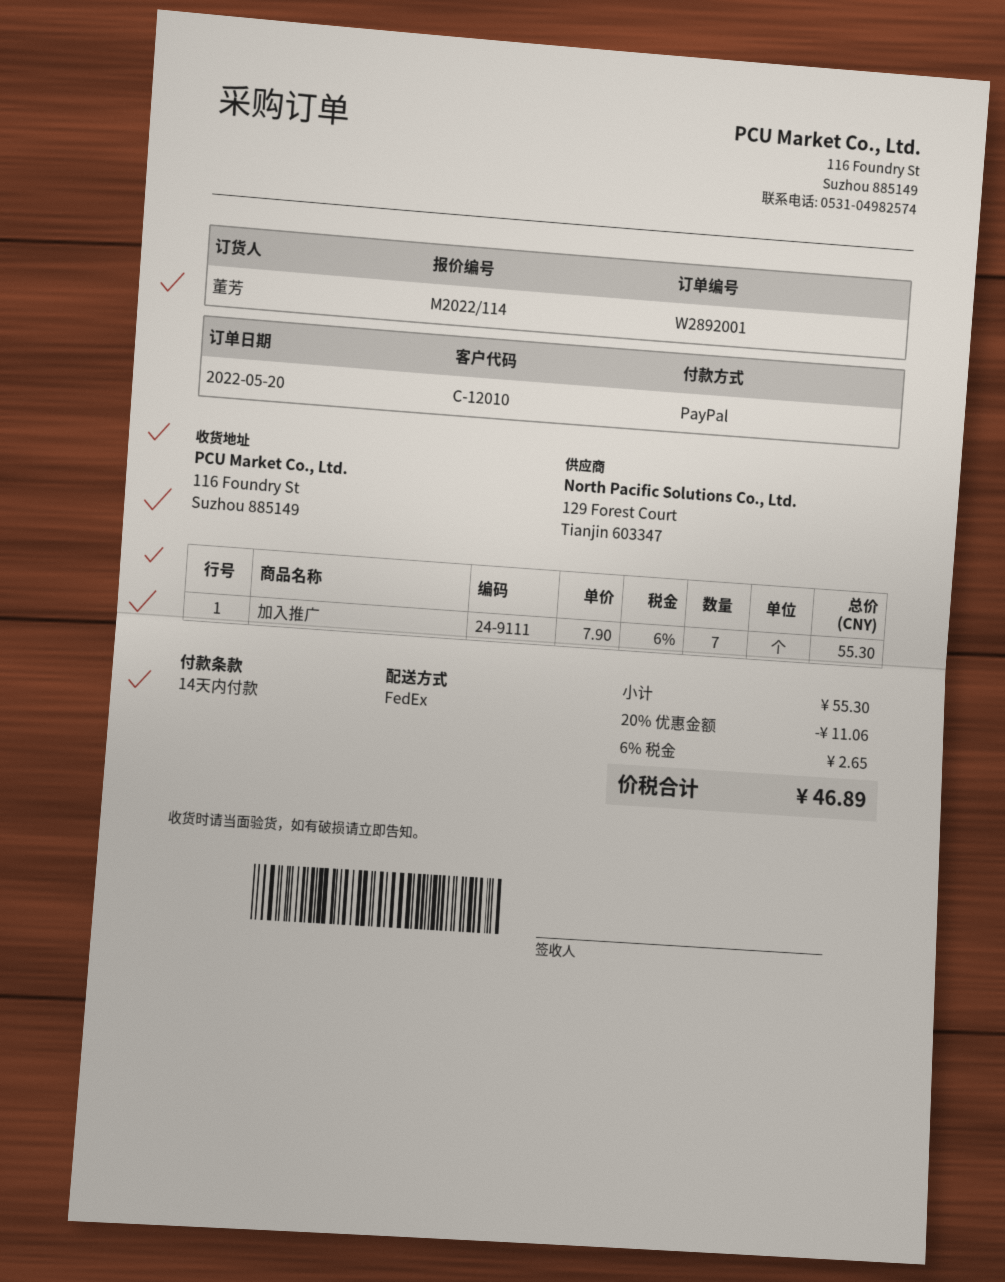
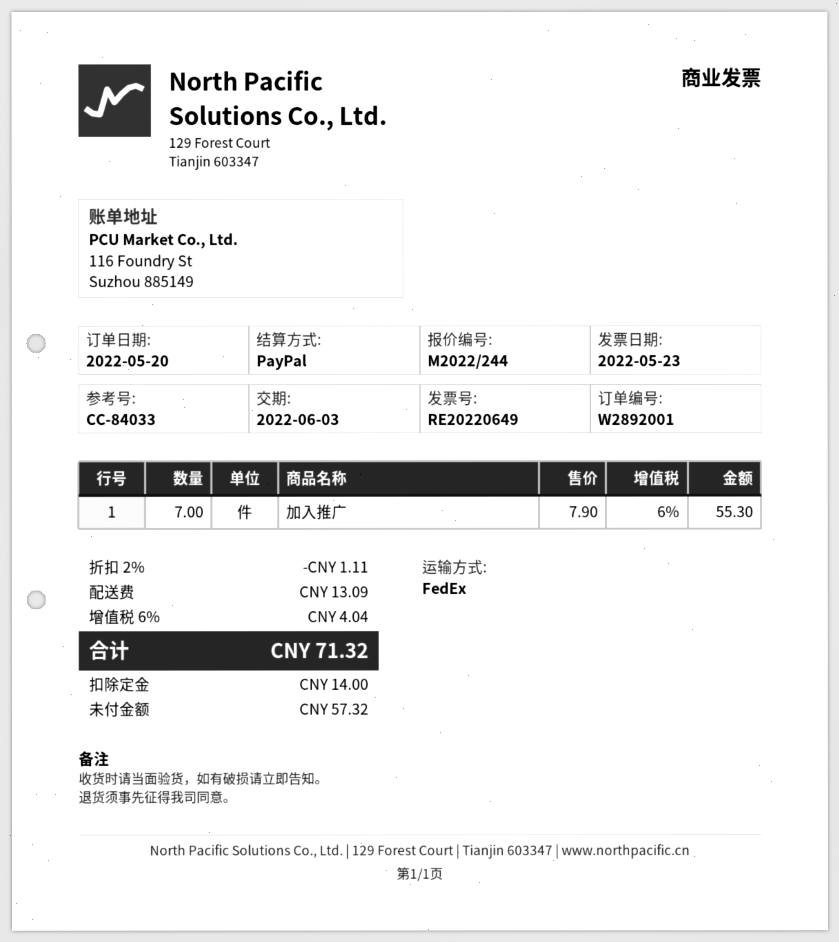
quote number: M2022/114 -> M2022/244
discount: 20% = 11.06 -> 2% = 1.11
shipping: none -> 13.09
tax: 6% = 2.65 -> 6% = 4.04
total: 46.89 -> 71.32

